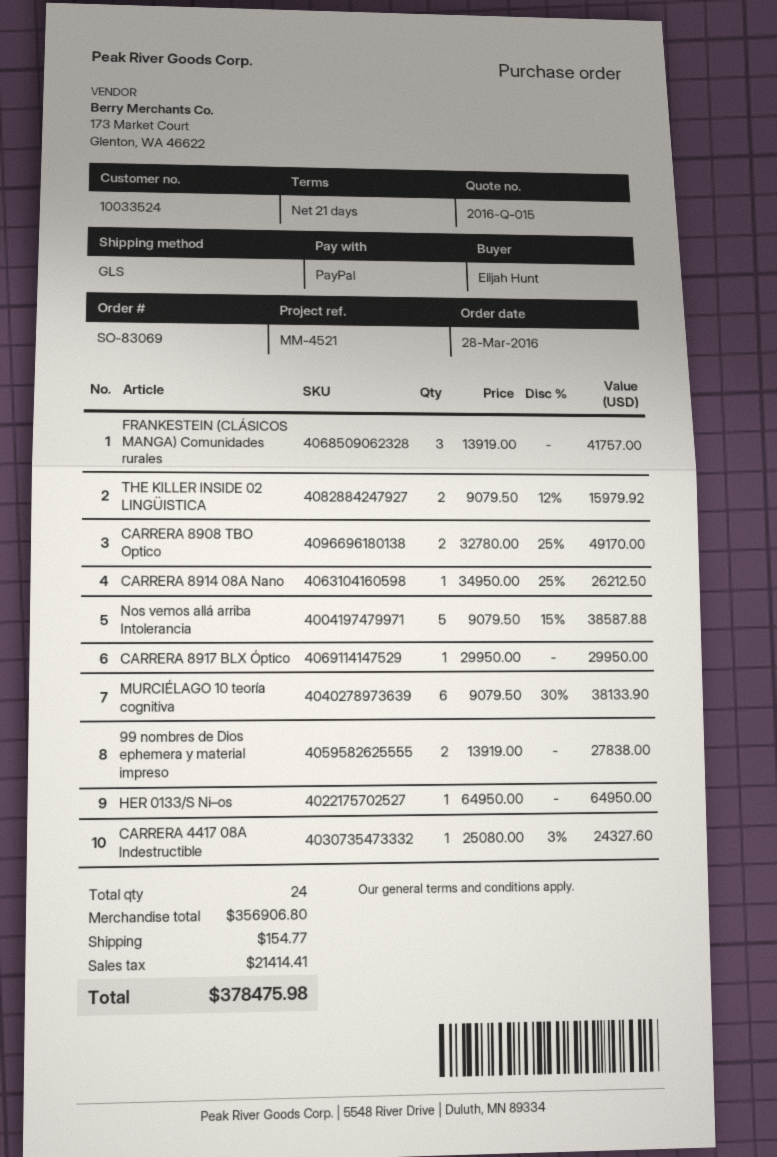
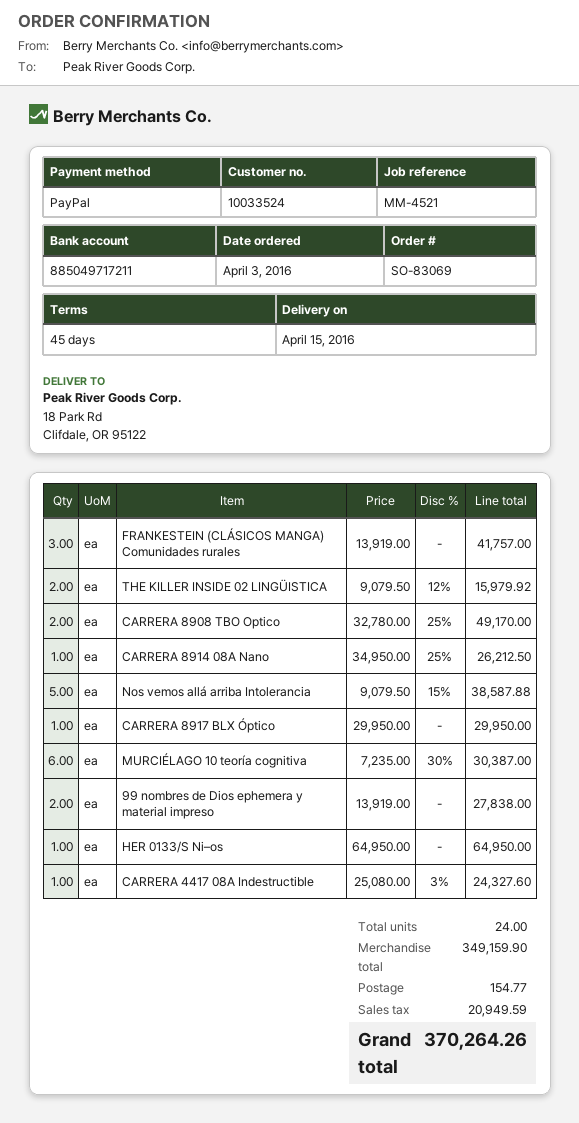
order date: 2016-03-28 -> 2016-04-03
payment terms: 21 days -> 45 days
MURCIÉLAGO 10 teoría cognitiva: 6 x 9079.50 - 30% = 38133.90 -> 6 x 7235.00 - 30% = 30387.00
subtotal: 356906.80 -> 349159.90
tax: 21414.41 -> 20949.59
total: 378475.98 -> 370264.26

